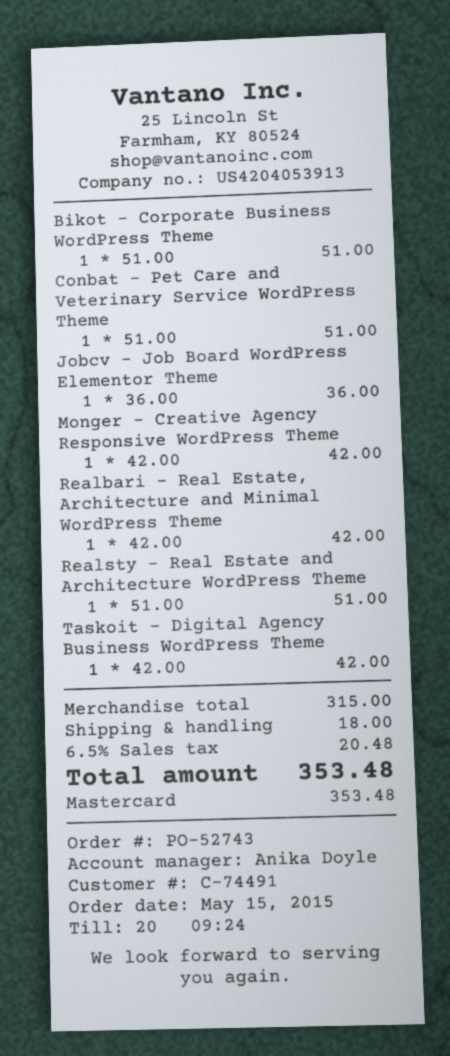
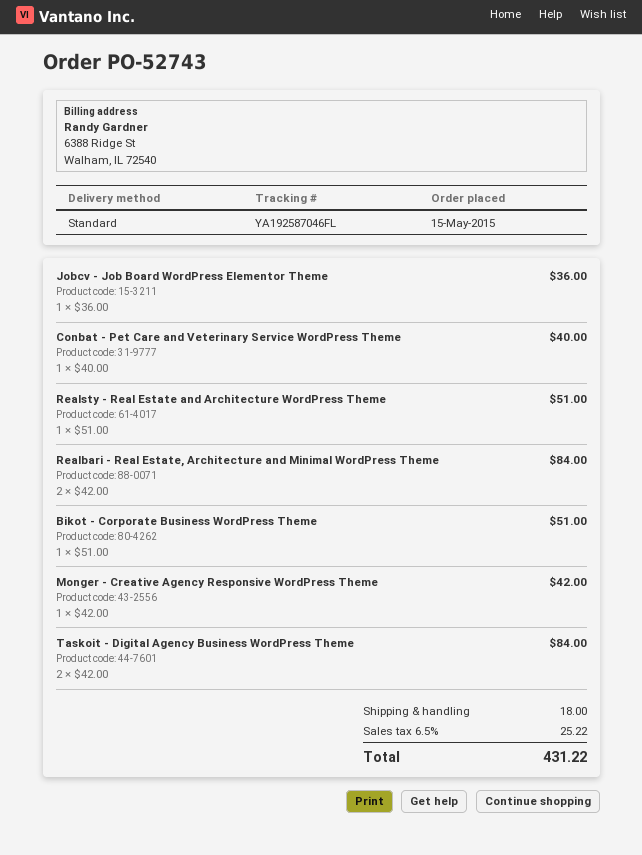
Conbat - Pet Care and Veterinary Service WordPress Theme: 1 x 51.00 = 51.00 -> 1 x 40.00 = 40.00
Realbari - Real Estate, Architecture and Minimal WordPress Theme: 1 x 42.00 = 42.00 -> 2 x 42.00 = 84.00
Taskoit - Digital Agency Business WordPress Theme: 1 x 42.00 = 42.00 -> 2 x 42.00 = 84.00
tax: 6.5% = 20.48 -> 6.5% = 25.22
total: 353.48 -> 431.22

